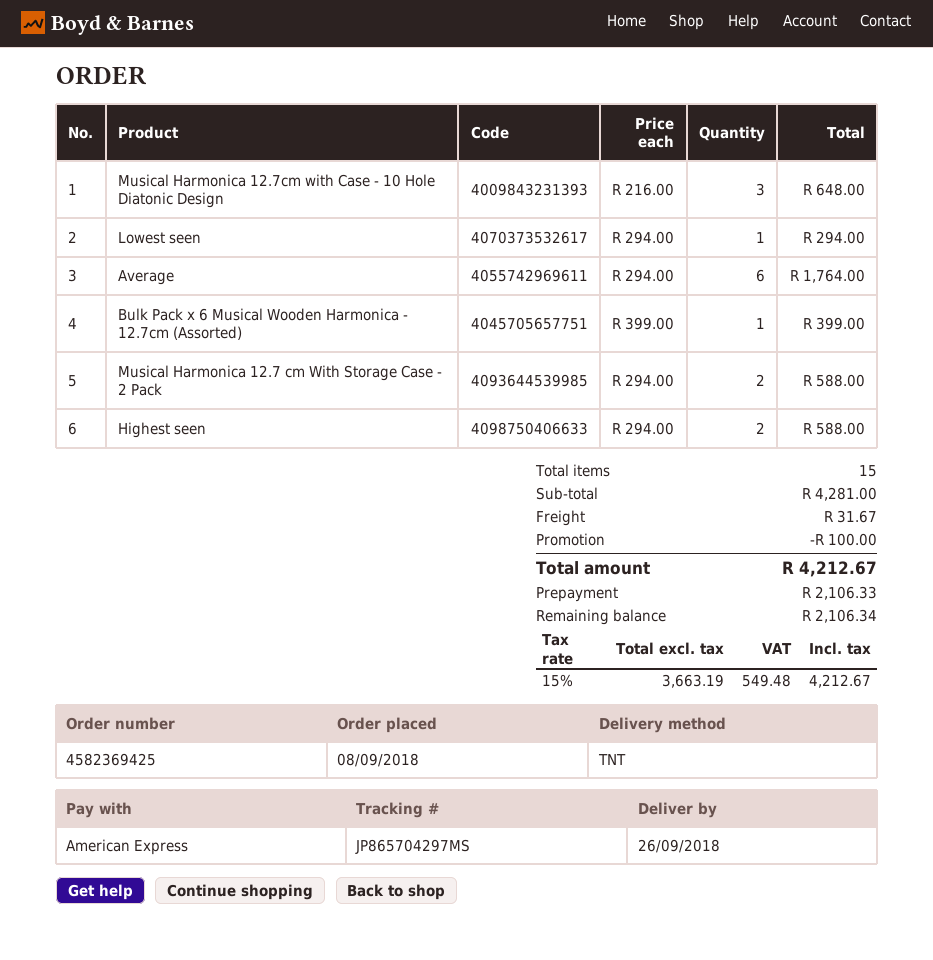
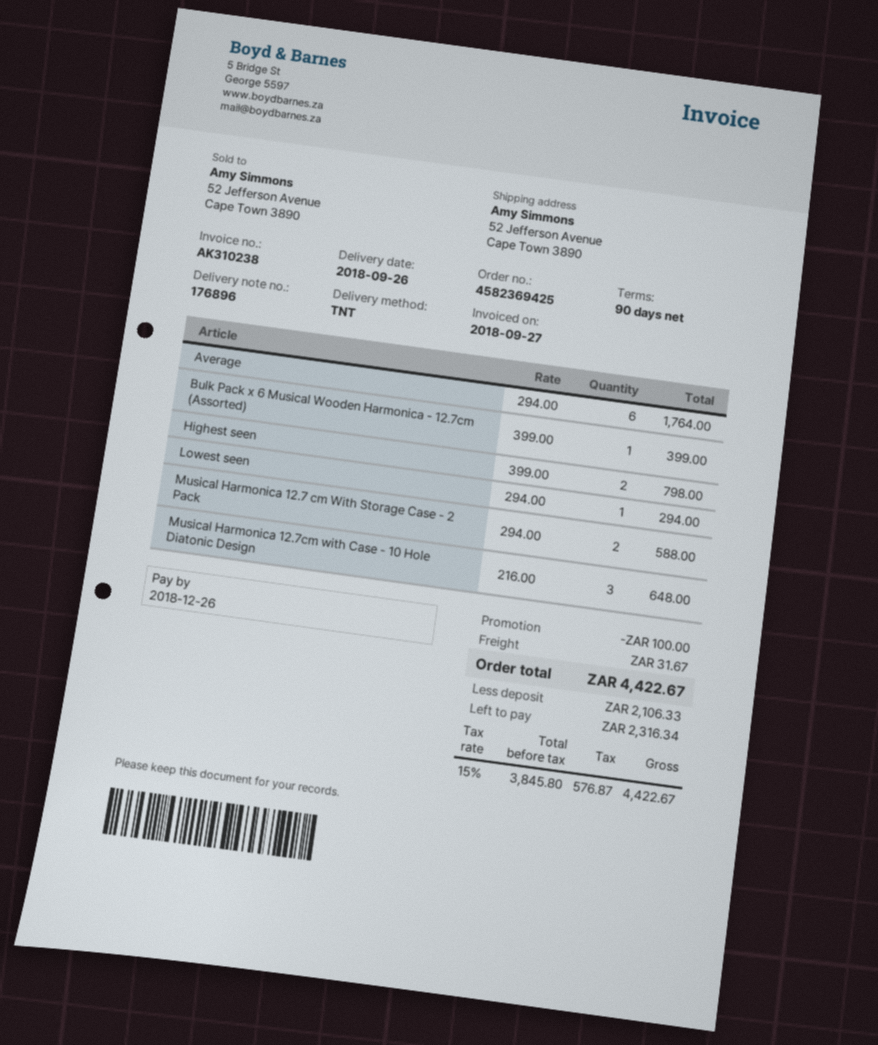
Highest seen: 2 x 294.00 = 588.00 -> 2 x 399.00 = 798.00
net: 3663.19 -> 3845.80
tax: 15% = 549.48 -> 15% = 576.87
total: 4212.67 -> 4422.67
balance: 2106.34 -> 2316.34

